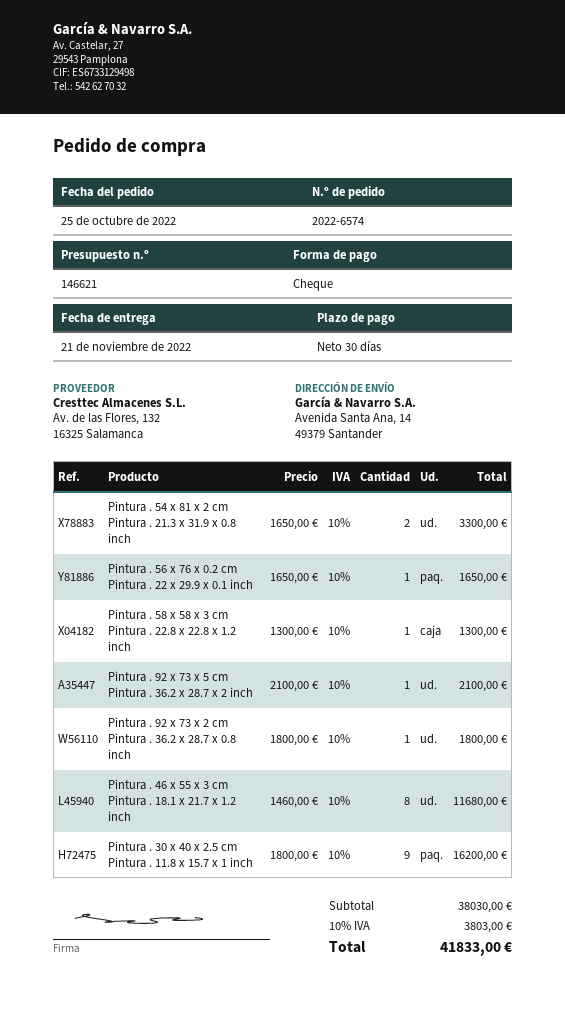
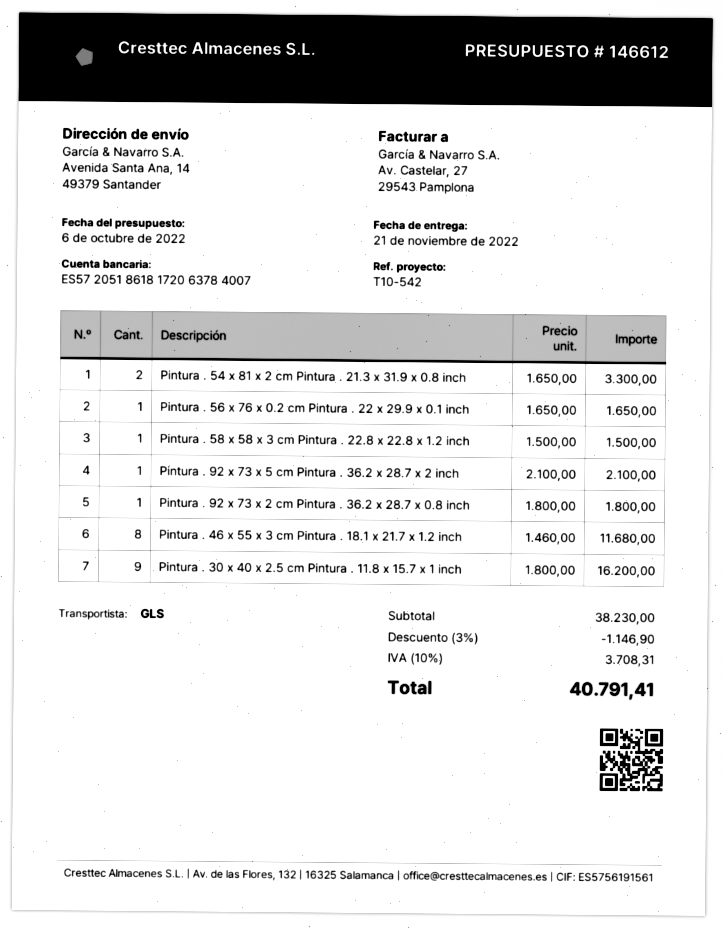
quote number: 146621 -> 146612
Pintura . 58 x 58 x 3 cm Pintura . 22.8 x 22.8 x 1.2 inch: 1 x 1300.00 = 1300.00 -> 1 x 1500.00 = 1500.00
subtotal: 38030.00 -> 38230.00
discount: none -> 3% = 1146.90
tax: 10% = 3803.00 -> 10% = 3708.31
total: 41833.00 -> 40791.41

